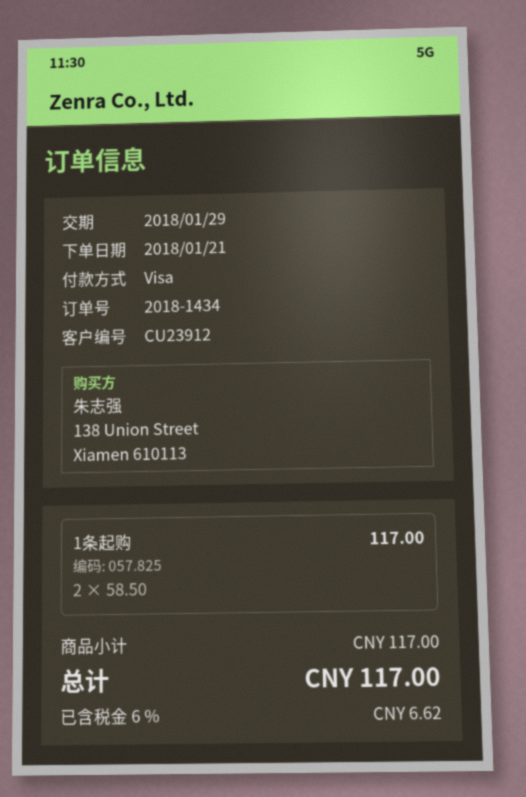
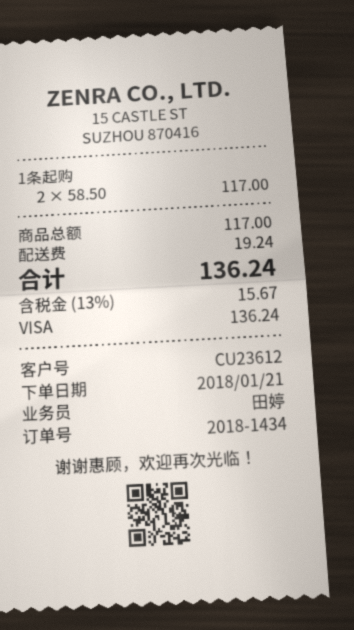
customer number: CU23912 -> CU23612
shipping: none -> 19.24
tax: 6% = 6.62 -> 13% = 15.67
total: 117.00 -> 136.24

